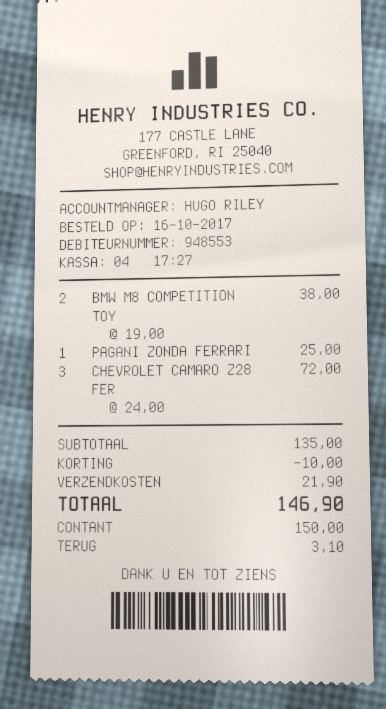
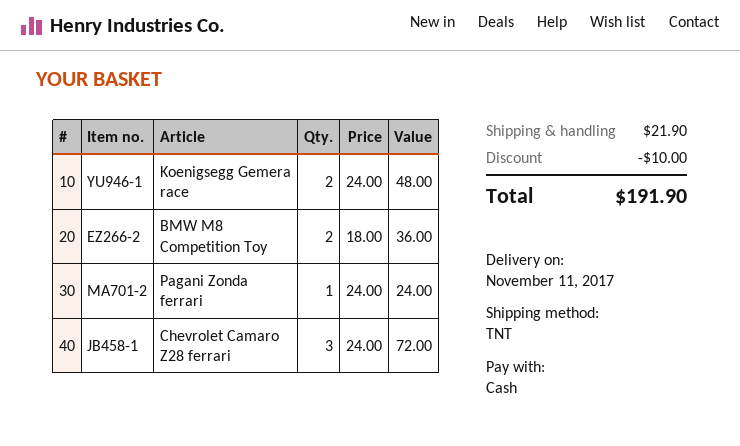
BMW M8 COMPETITION TOY: 2 x 19.00 = 38.00 -> 2 x 18.00 = 36.00
PAGANI ZONDA FERRARI: 1 x 25.00 = 25.00 -> 1 x 24.00 = 24.00
Koenigsegg Gemera race: none -> 2 x 24.00 = 48.00
total: 146.90 -> 191.90

